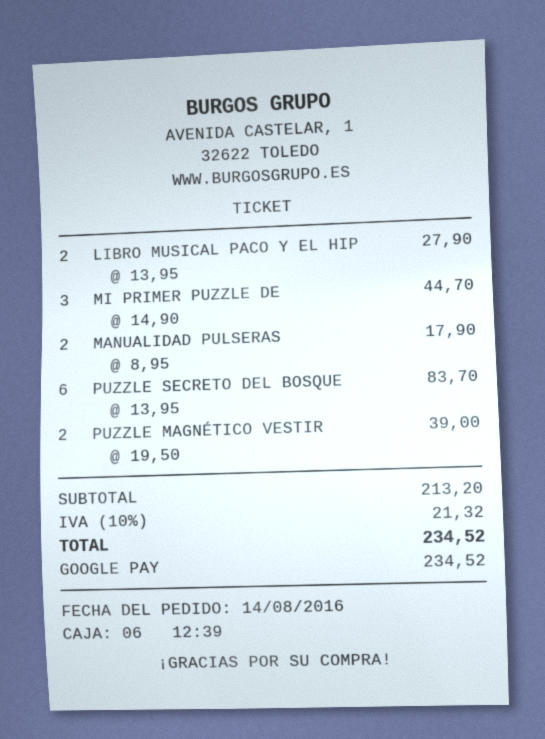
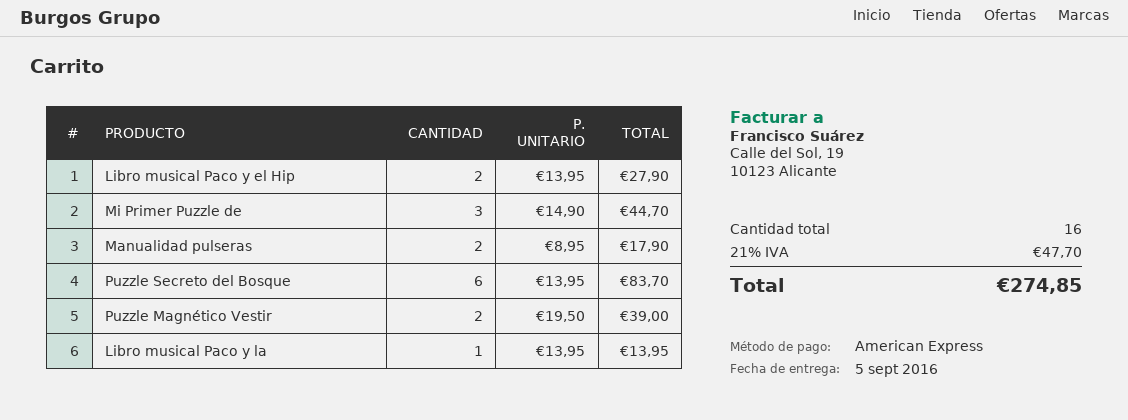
payment method: Google Pay -> American Express
Libro musical Paco y la: none -> 1 x 13.95 = 13.95
tax: 10% = 21.32 -> 21% = 47.70
total: 234.52 -> 274.85

